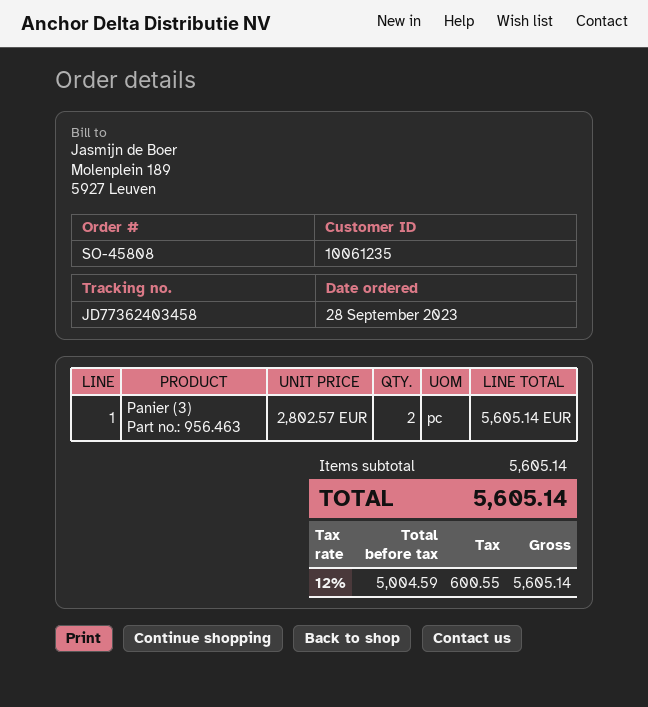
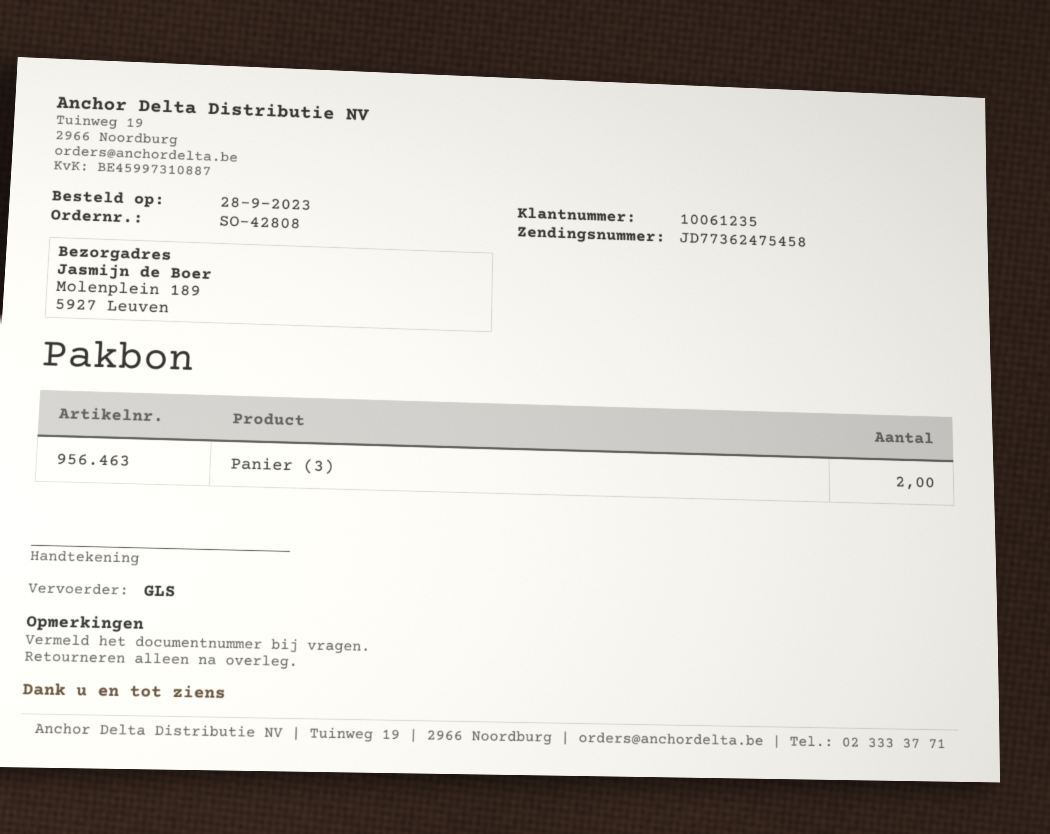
order number: SO-45808 -> SO-42808
tracking number: JD77362403458 -> JD77362475458

